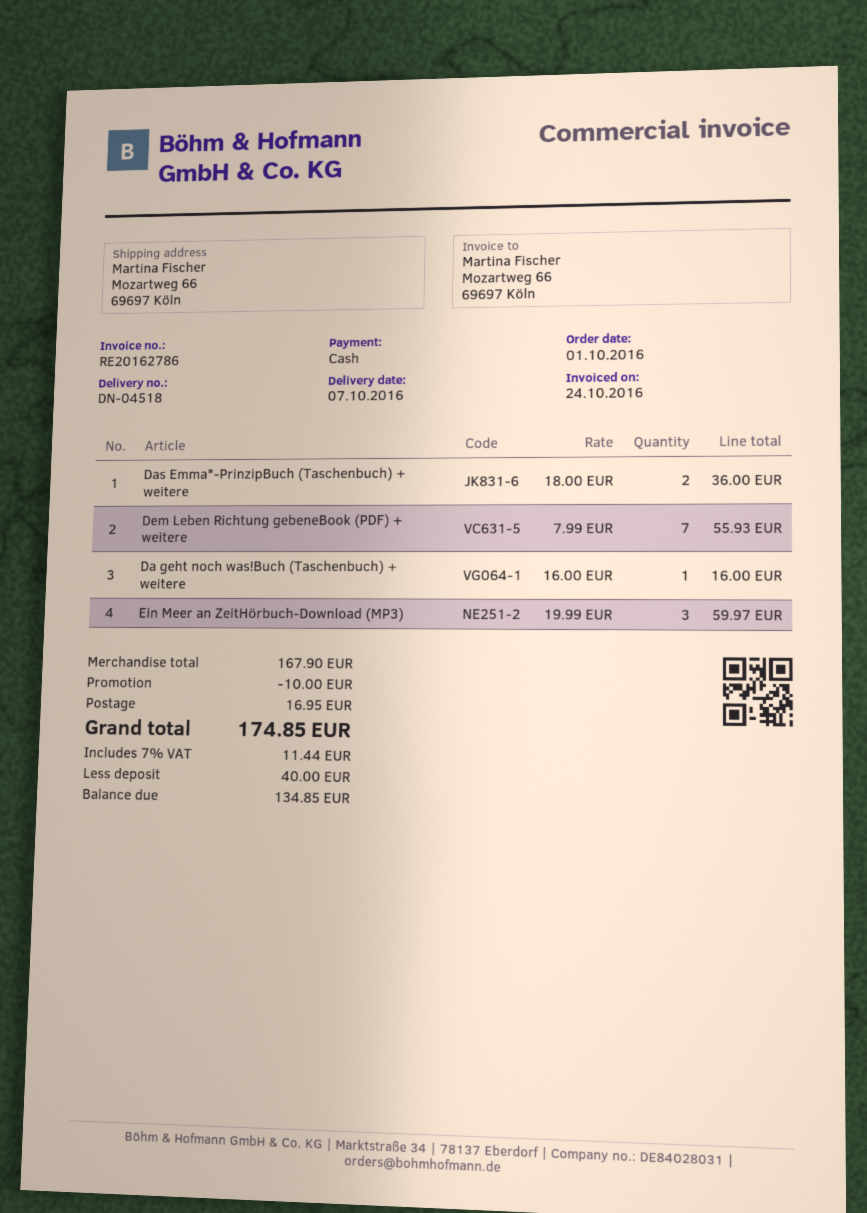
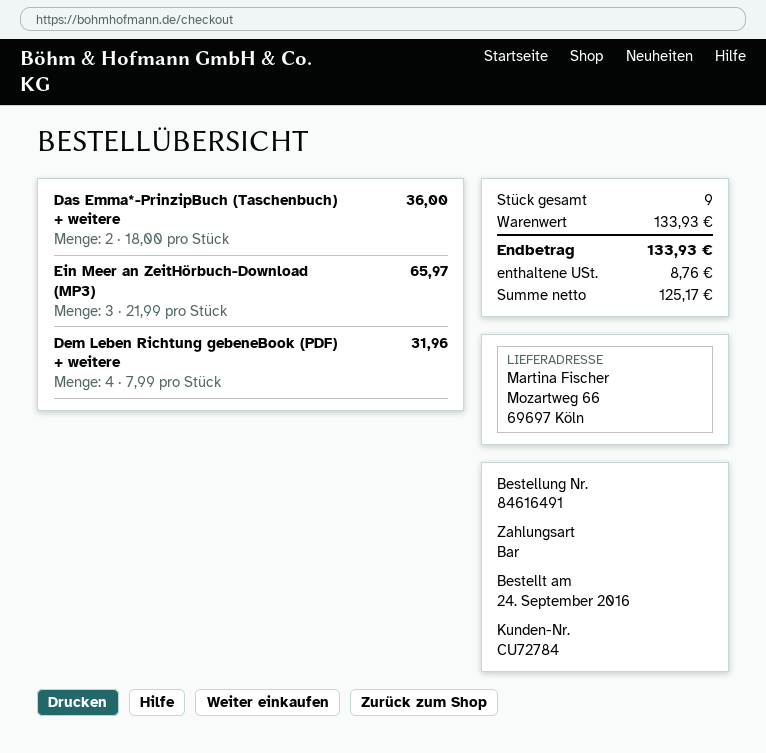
order date: 2016-10-01 -> 2016-09-24
Dem Leben Richtung gebeneBook (PDF) + weitere: 7 x 7.99 = 55.93 -> 4 x 7.99 = 31.96
Da geht noch was!Buch (Taschenbuch) + weitere: 1 x 16.00 = 16.00 -> none
Ein Meer an ZeitHörbuch-Download (MP3): 3 x 19.99 = 59.97 -> 3 x 21.99 = 65.97
subtotal: 167.90 -> 133.93
discount: 10.00 -> none
shipping: 16.95 -> none
tax: 11.44 -> 8.76
total: 174.85 -> 133.93

